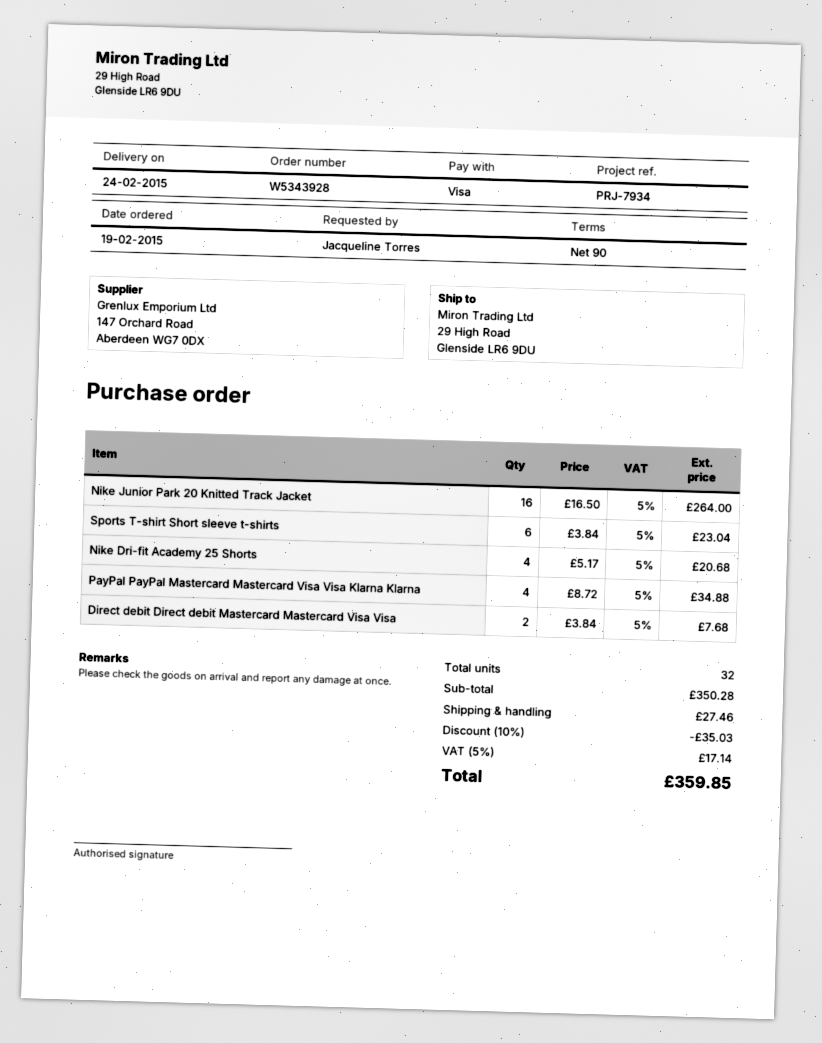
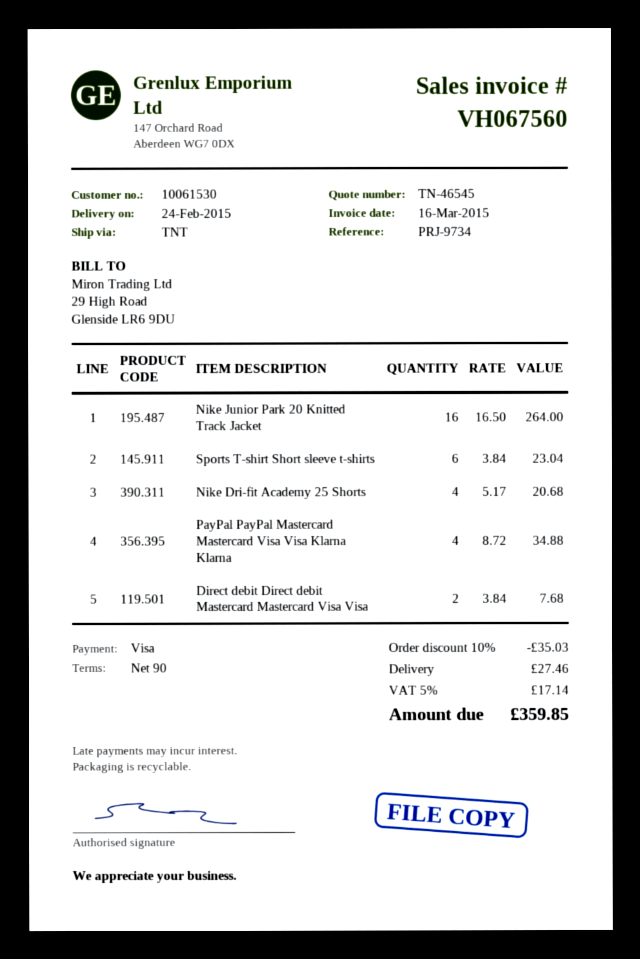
reference: PRJ-7934 -> PRJ-9734

